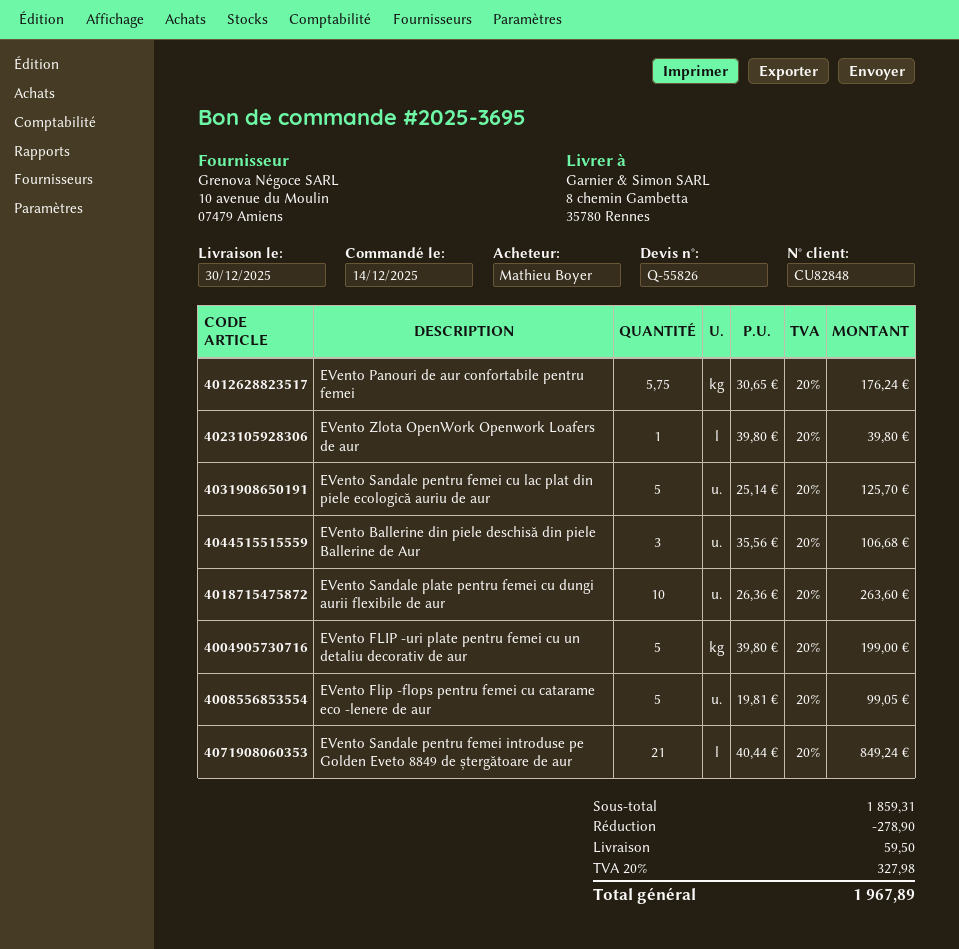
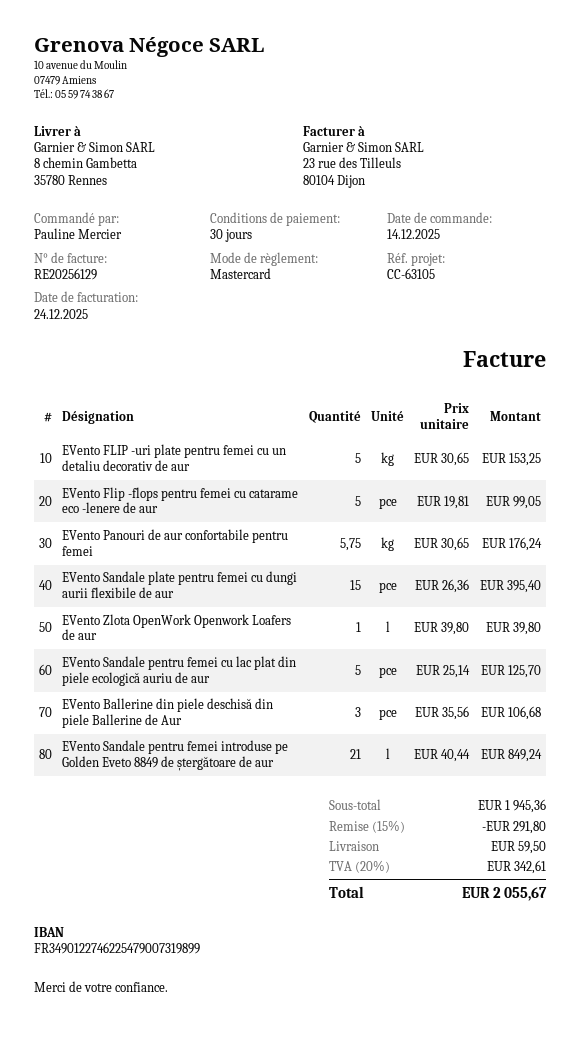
ordered by: Mathieu Boyer -> Pauline Mercier
EVento Sandale plate pentru femei cu dungi aurii flexibile de aur: 10 x 26.36 = 263.60 -> 15 x 26.36 = 395.40
EVento FLIP -uri plate pentru femei cu un detaliu decorativ de aur: 5 x 39.80 = 199.00 -> 5 x 30.65 = 153.25
subtotal: 1859.31 -> 1945.36
discount: 278.90 -> 291.80
tax: 20% = 327.98 -> 20% = 342.61
total: 1967.89 -> 2055.67

